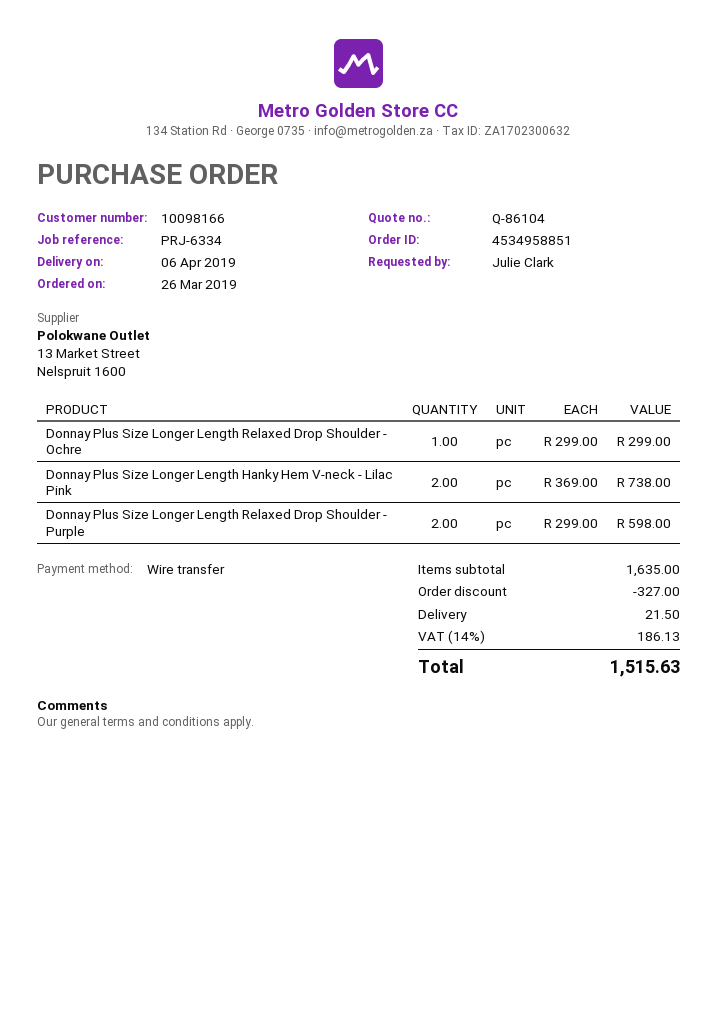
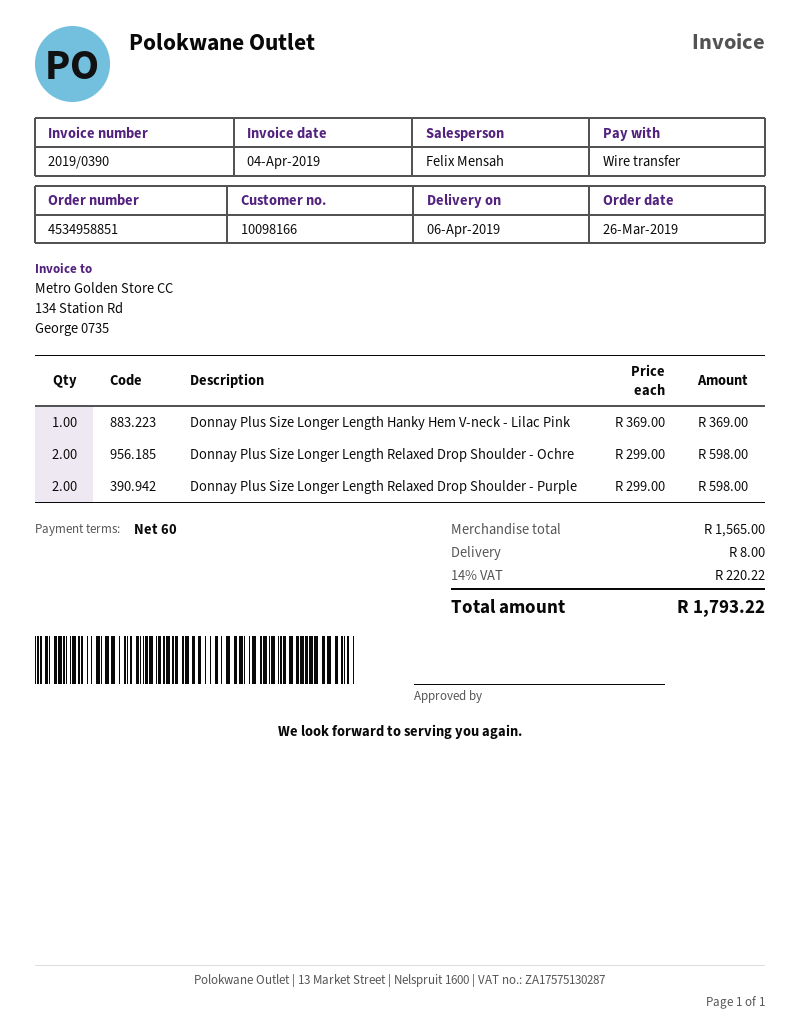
Donnay Plus Size Longer Length Relaxed Drop Shoulder - Ochre: 1 x 299.00 = 299.00 -> 2 x 299.00 = 598.00
Donnay Plus Size Longer Length Hanky Hem V-neck - Lilac Pink: 2 x 369.00 = 738.00 -> 1 x 369.00 = 369.00
subtotal: 1635.00 -> 1565.00
discount: 327.00 -> none
shipping: 21.50 -> 8.00
tax: 14% = 186.13 -> 14% = 220.22
total: 1515.63 -> 1793.22

